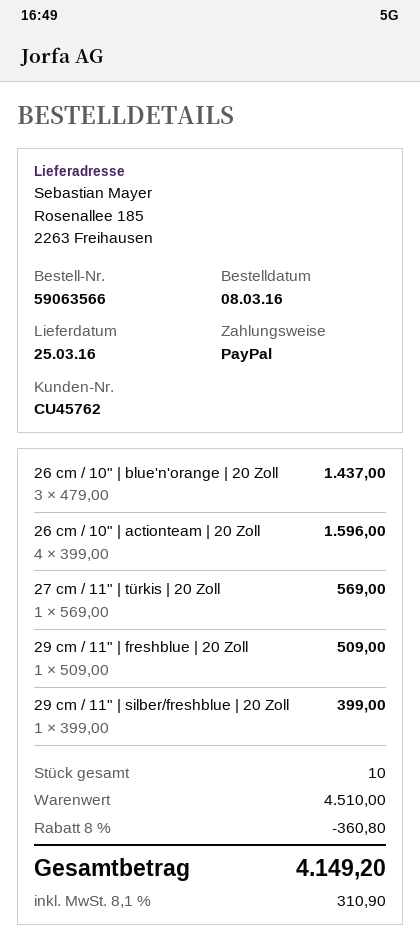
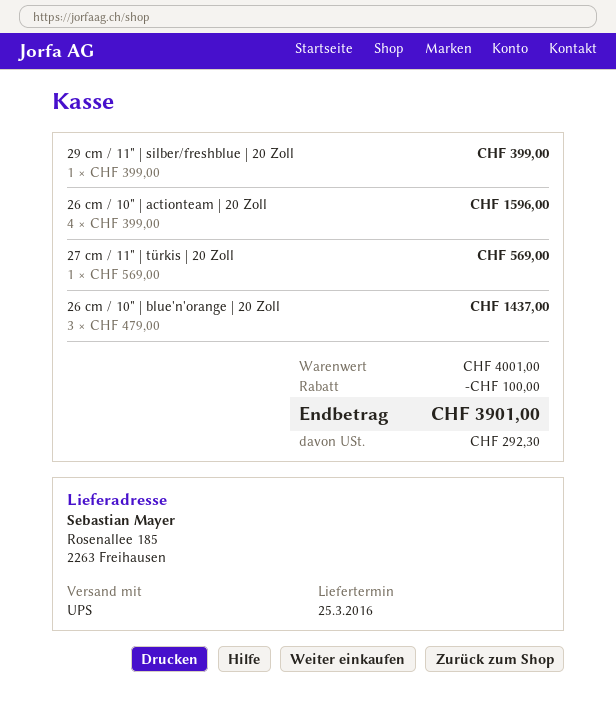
29 cm / 11" | freshblue | 20 Zoll: 1 x 509.00 = 509.00 -> none
subtotal: 4510.00 -> 4001.00
discount: 360.80 -> 100.00
tax: 310.90 -> 292.30
total: 4149.20 -> 3901.00

